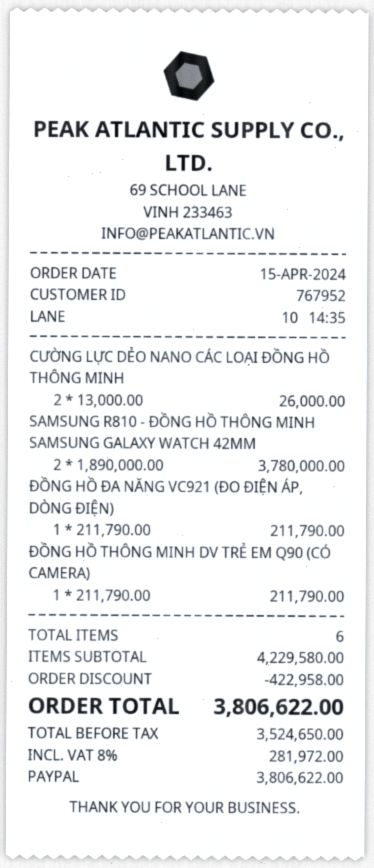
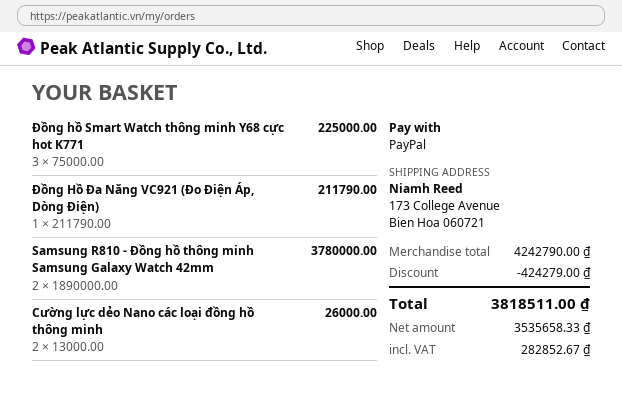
ĐỒNG HỒ THÔNG MINH DV TRẺ EM Q90 (CÓ CAMERA): 1 x 211790.00 = 211790.00 -> none
Đồng hồ Smart Watch thông minh Y68 cực hot K771: none -> 3 x 75000.00 = 225000.00
subtotal: 4229580.00 -> 4242790.00
discount: 422958.00 -> 424279.00
net: 3524650.00 -> 3535658.33
tax: 281972.00 -> 282852.67
total: 3806622.00 -> 3818511.00

